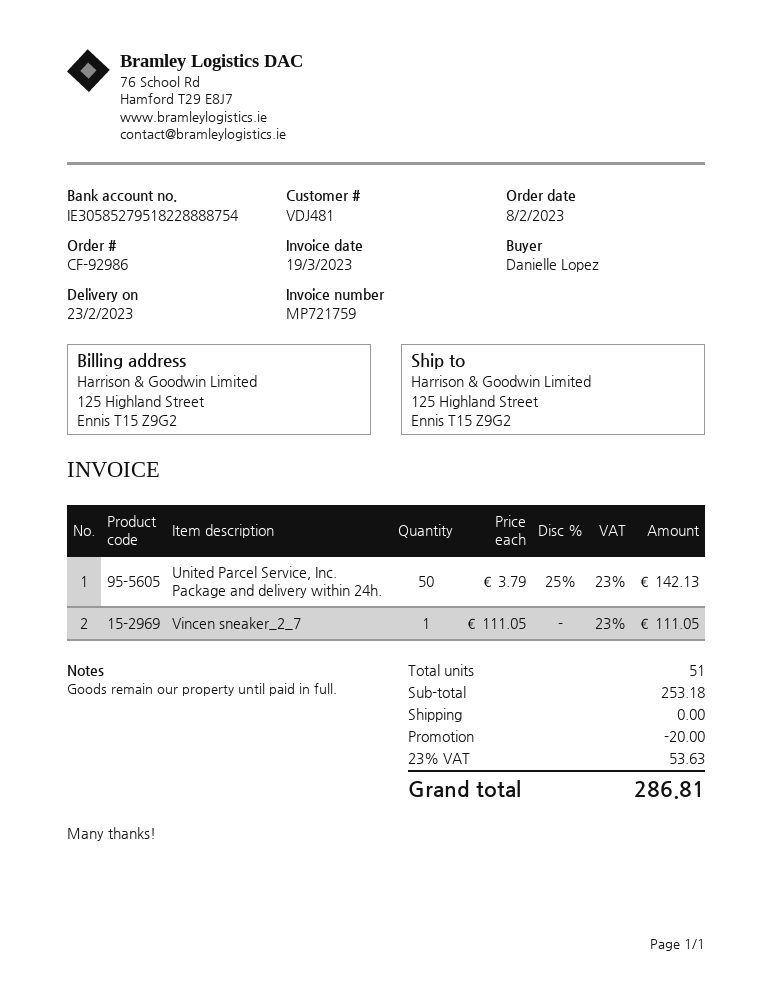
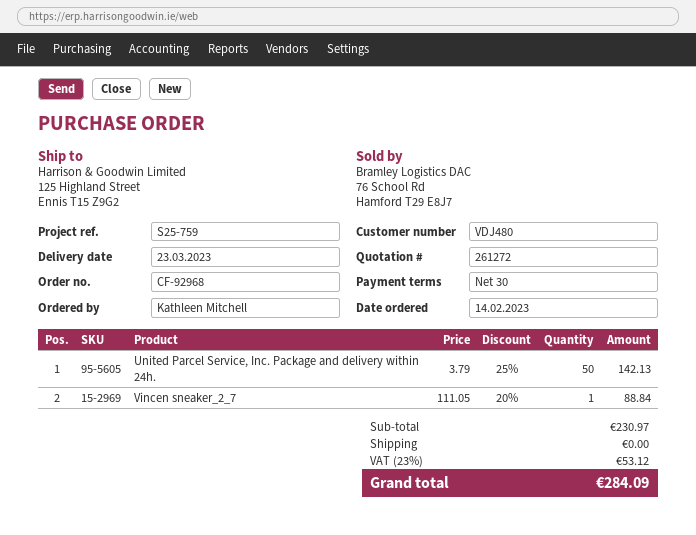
order number: CF-92986 -> CF-92968
order date: 2023-02-08 -> 2023-02-14
delivery date: 2023-02-23 -> 2023-03-23
customer number: VDJ481 -> VDJ480
ordered by: Danielle Lopez -> Kathleen Mitchell
Vincen sneaker_2_7: 1 x 111.05 = 111.05 -> 1 x 111.05 - 20% = 88.84
subtotal: 253.18 -> 230.97
discount: 20.00 -> none
tax: 23% = 53.63 -> 23% = 53.12
total: 286.81 -> 284.09

